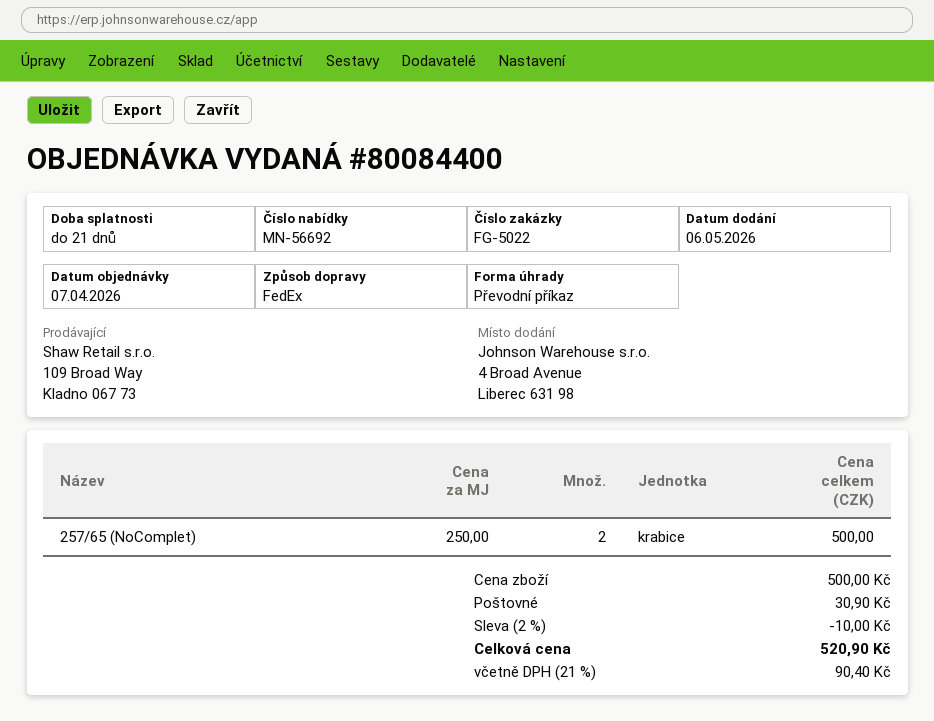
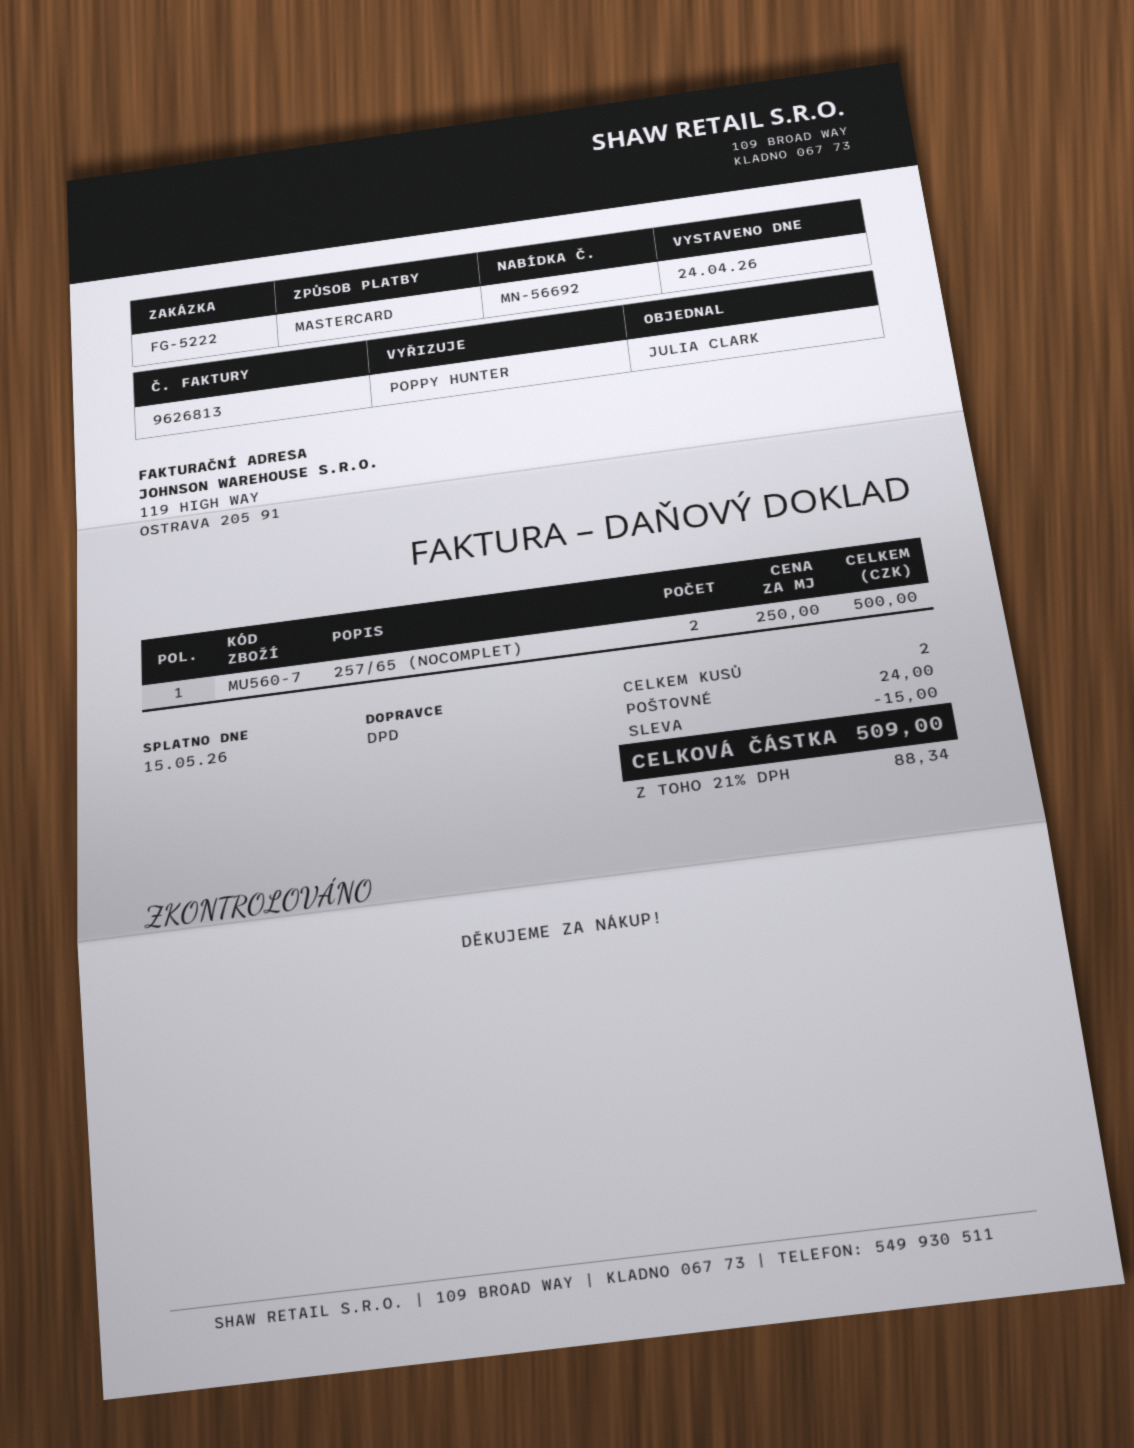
reference: FG-5022 -> FG-5222
payment method: bank transfer -> Mastercard
shipping method: FedEx -> DPD
discount: 10.00 -> 15.00
shipping: 30.90 -> 24.00
tax: 21% = 90.40 -> 21% = 88.34
total: 520.90 -> 509.00

